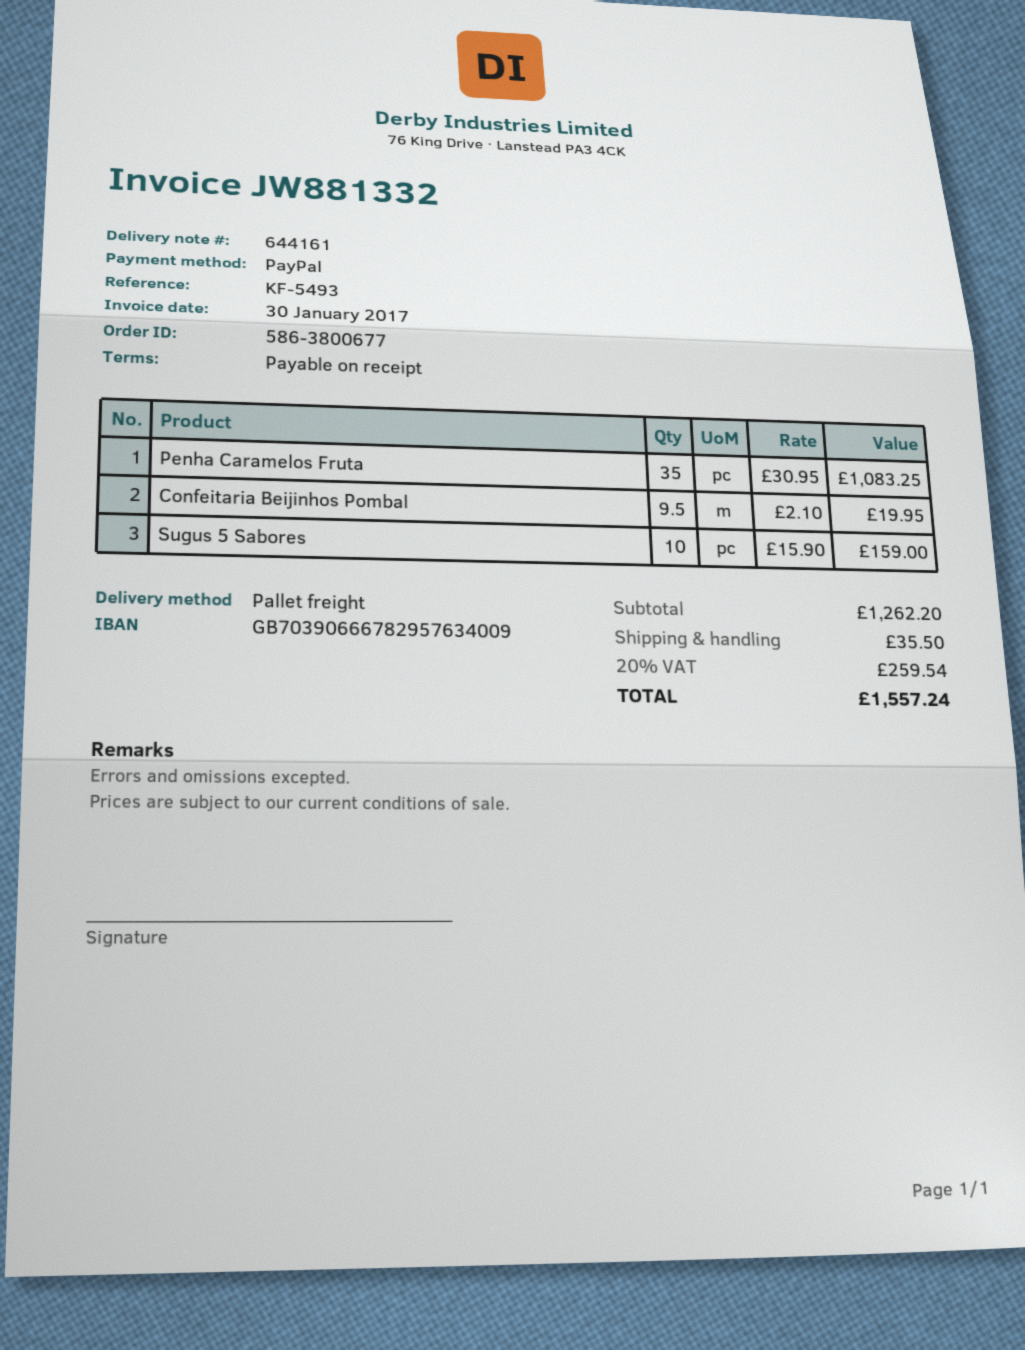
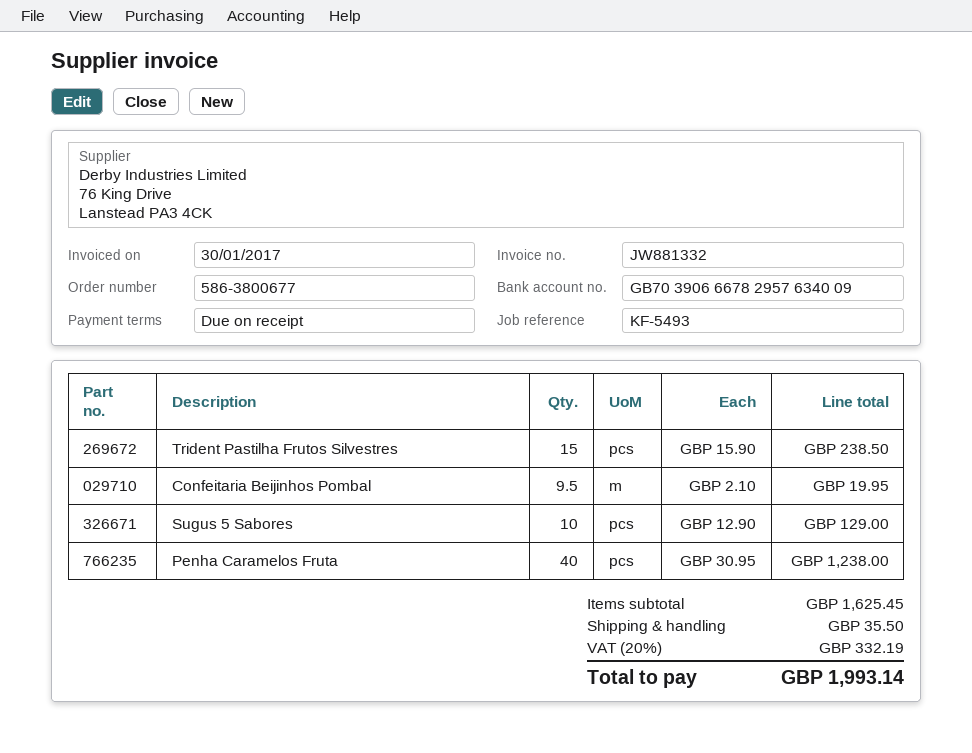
Penha Caramelos Fruta: 35 x 30.95 = 1083.25 -> 40 x 30.95 = 1238.00
Sugus 5 Sabores: 10 x 15.90 = 159.00 -> 10 x 12.90 = 129.00
Trident Pastilha Frutos Silvestres: none -> 15 x 15.90 = 238.50
subtotal: 1262.20 -> 1625.45
tax: 20% = 259.54 -> 20% = 332.19
total: 1557.24 -> 1993.14

